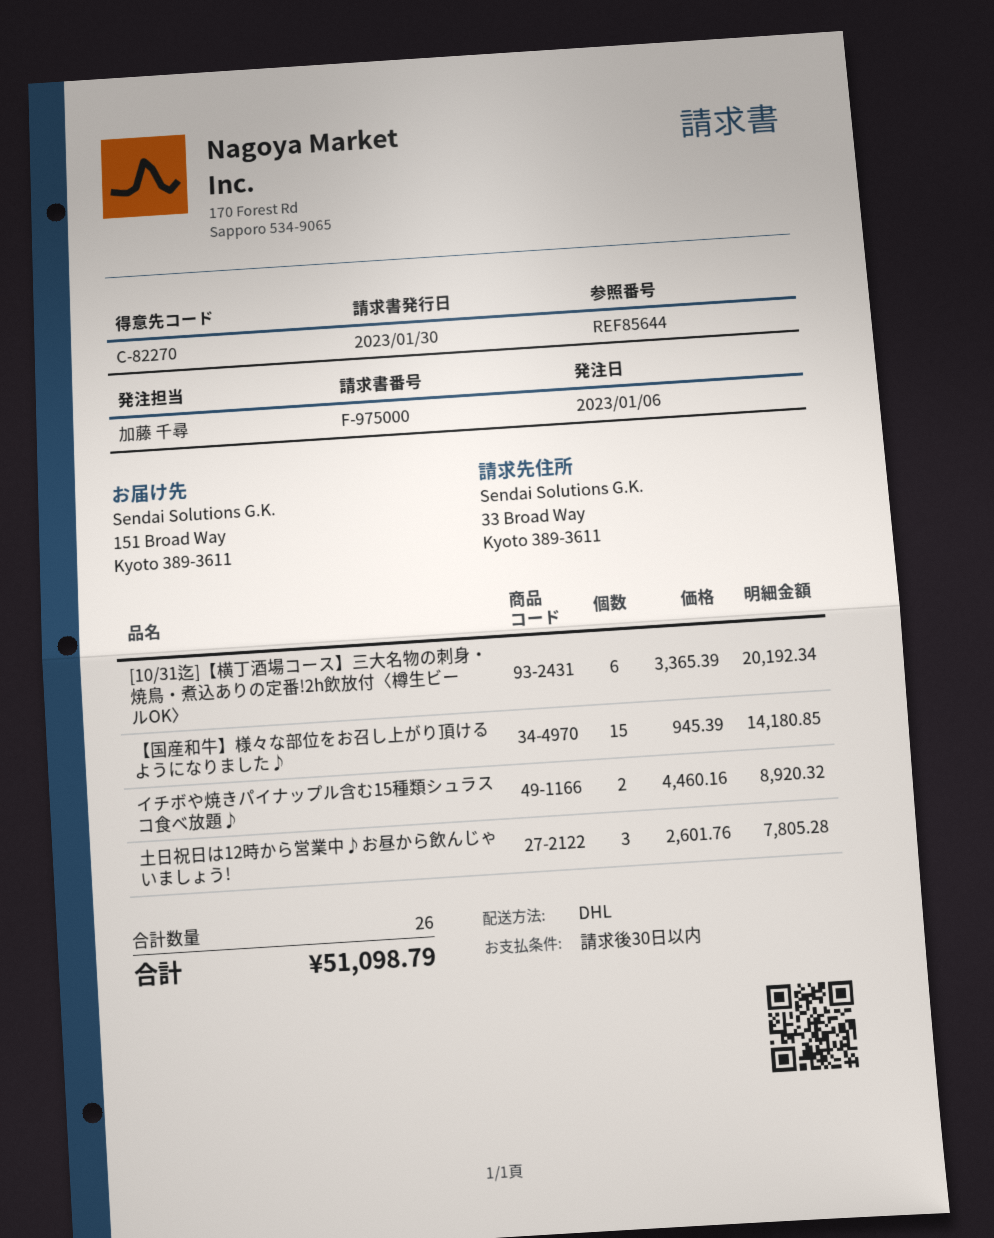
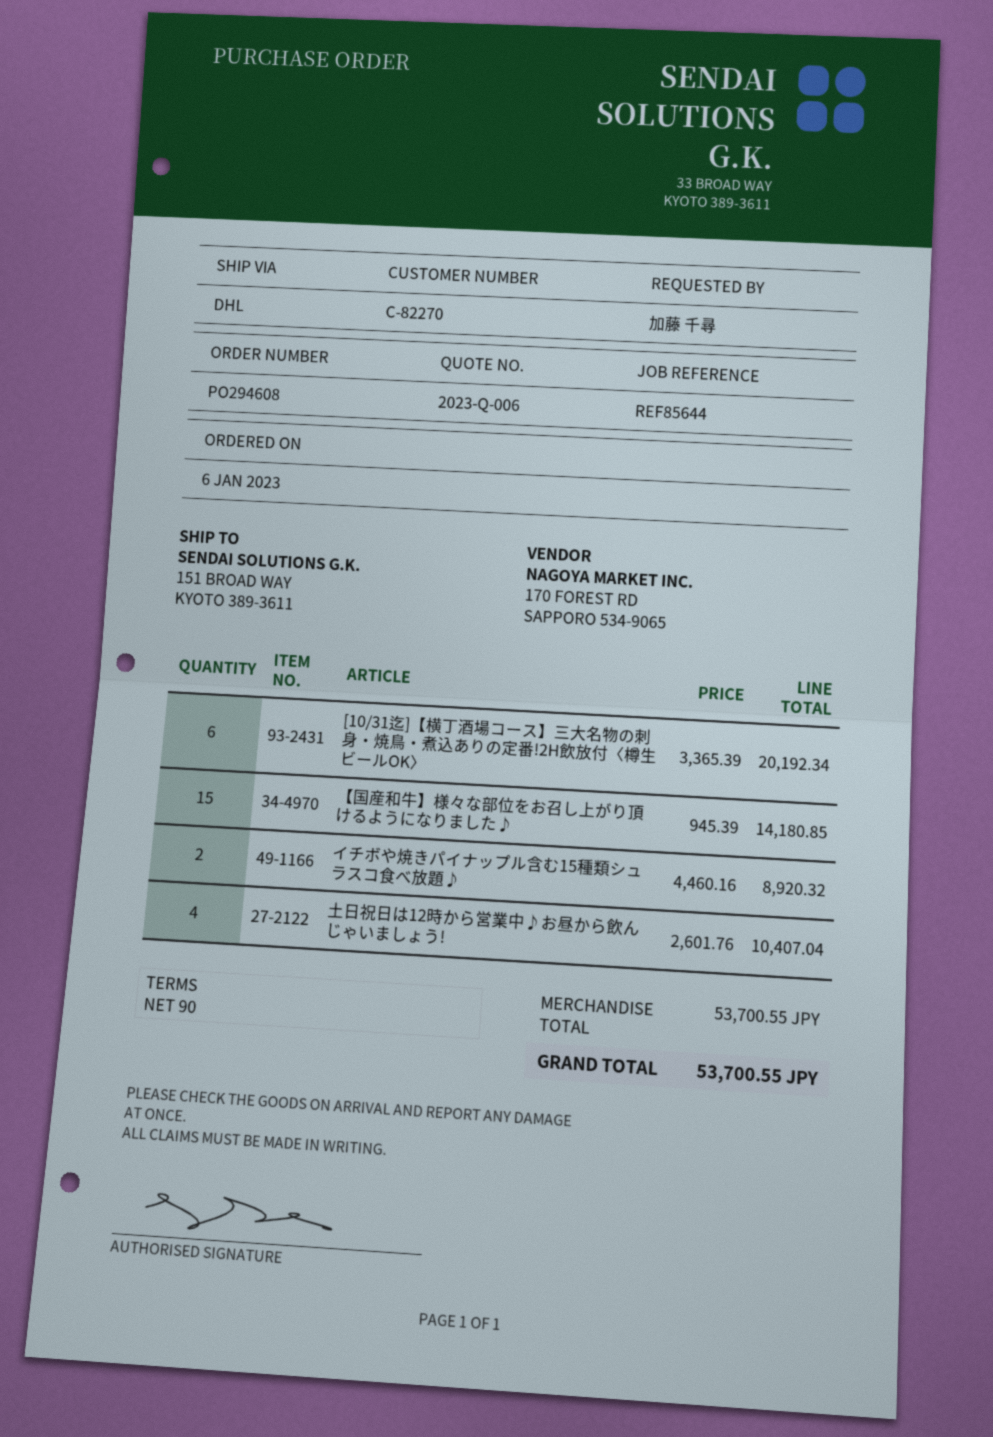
payment terms: 30 days -> 90 days
土日祝日は12時から営業中♪お昼から飲んじゃいましょう!: 3 x 2601.76 = 7805.28 -> 4 x 2601.76 = 10407.04
total: 51098.79 -> 53700.55

